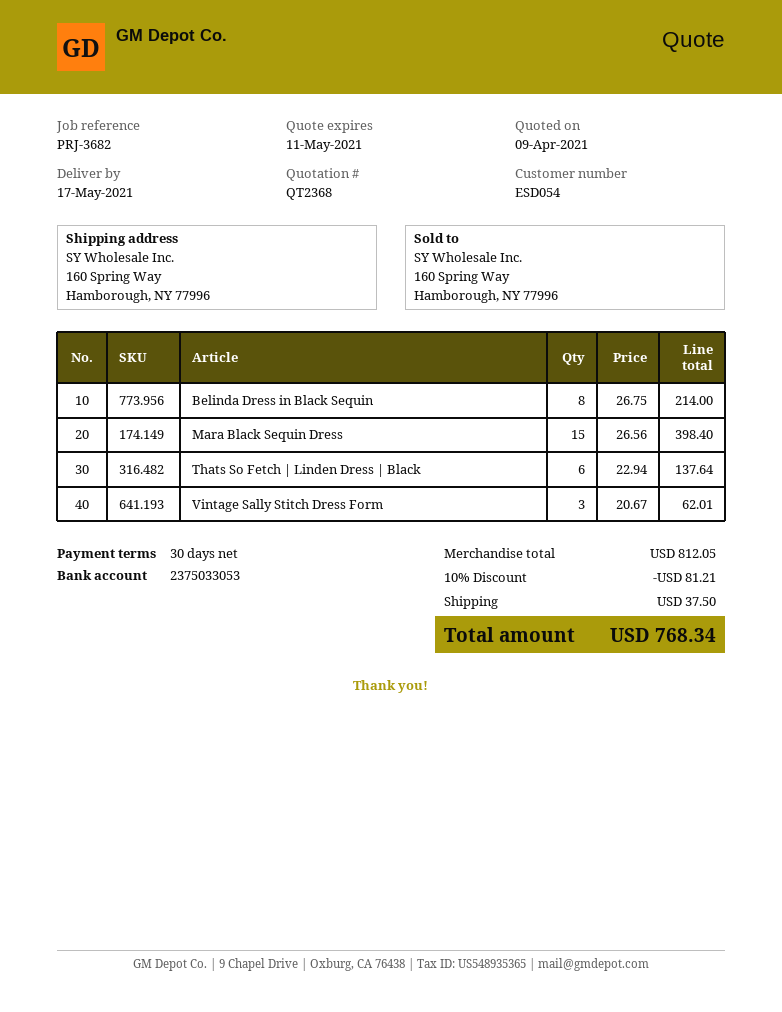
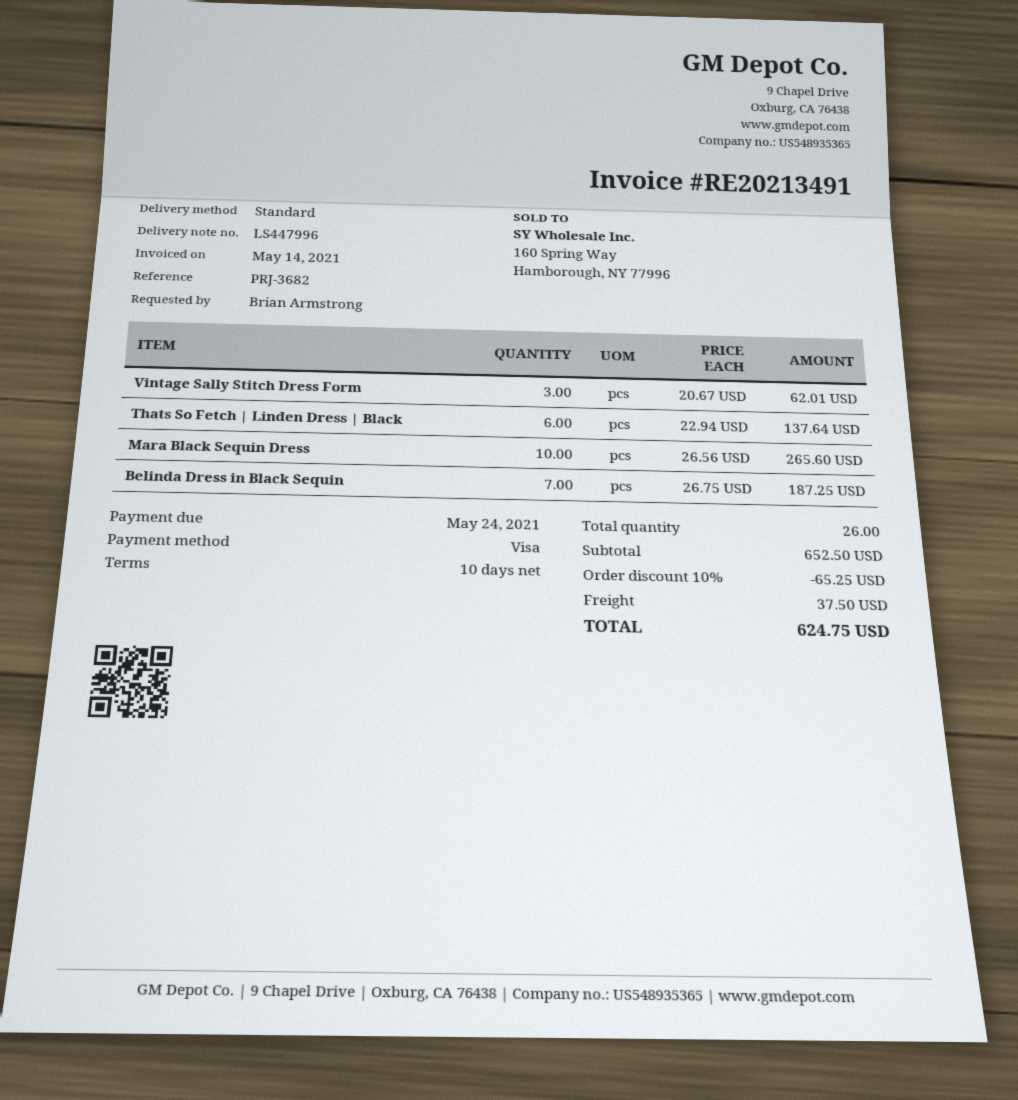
payment terms: 30 days -> 10 days
Belinda Dress in Black Sequin: 8 x 26.75 = 214.00 -> 7 x 26.75 = 187.25
Mara Black Sequin Dress: 15 x 26.56 = 398.40 -> 10 x 26.56 = 265.60
subtotal: 812.05 -> 652.50
discount: 10% = 81.21 -> 10% = 65.25
total: 768.34 -> 624.75

